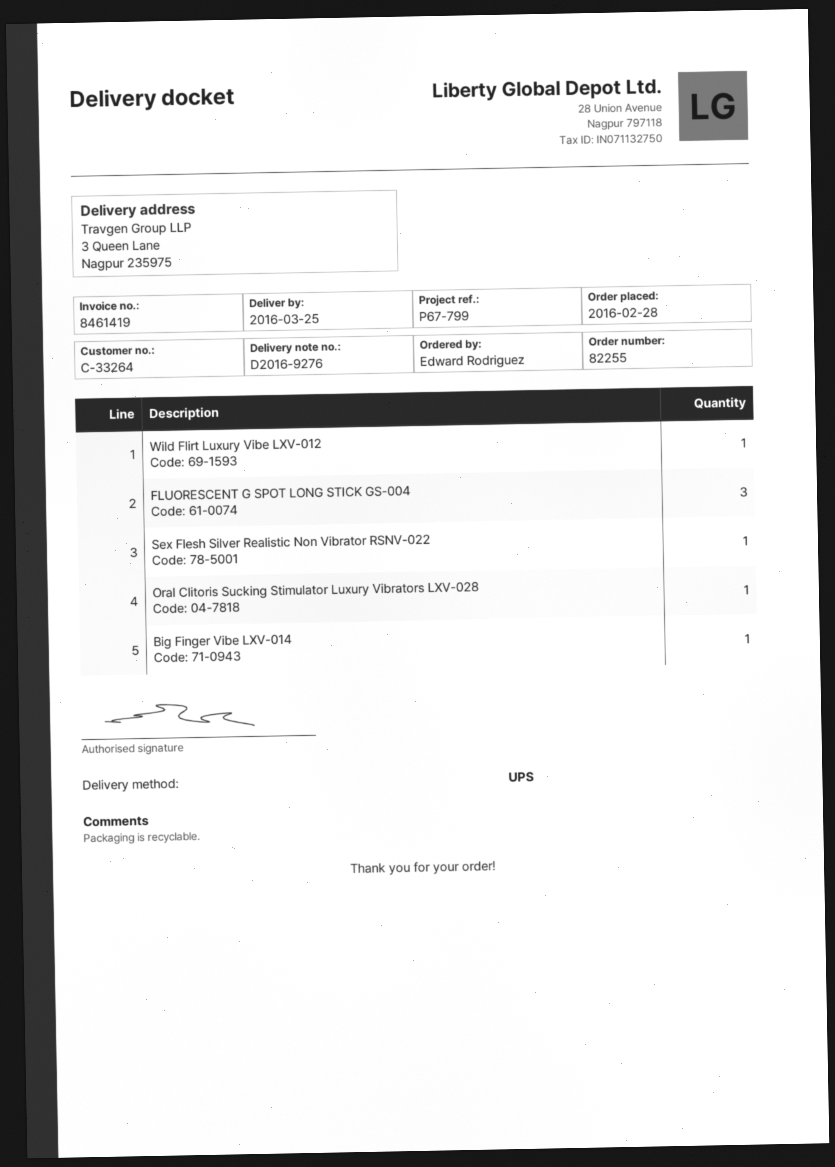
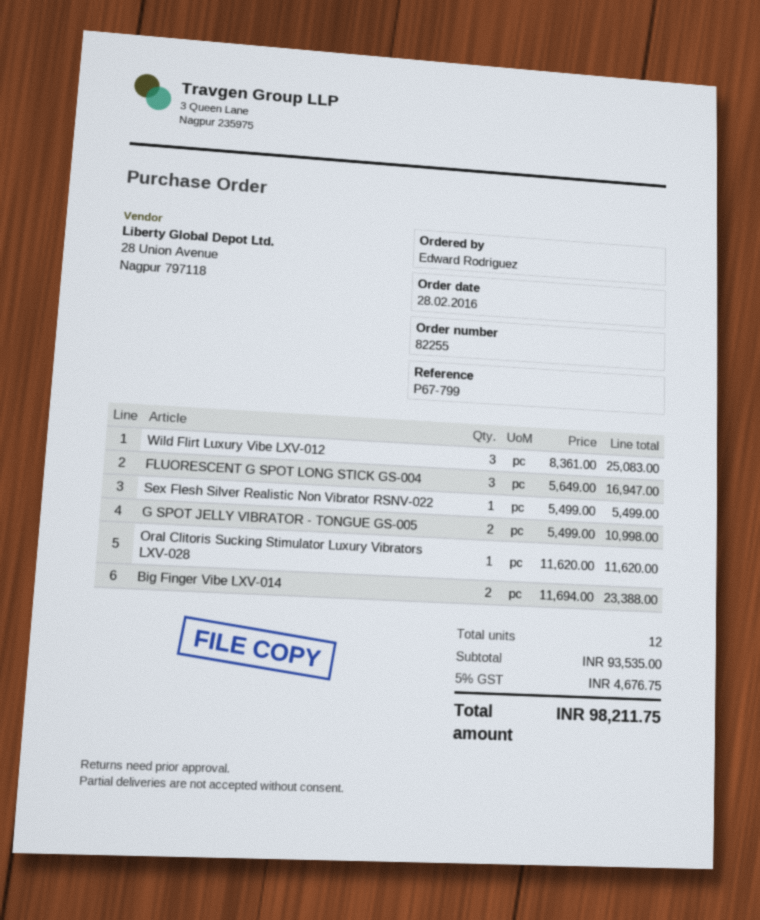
Wild Flirt Luxury Vibe LXV-012: 1 -> 3
Big Finger Vibe LXV-014: 1 -> 2
G SPOT JELLY VIBRATOR - TONGUE GS-005: none -> 2

